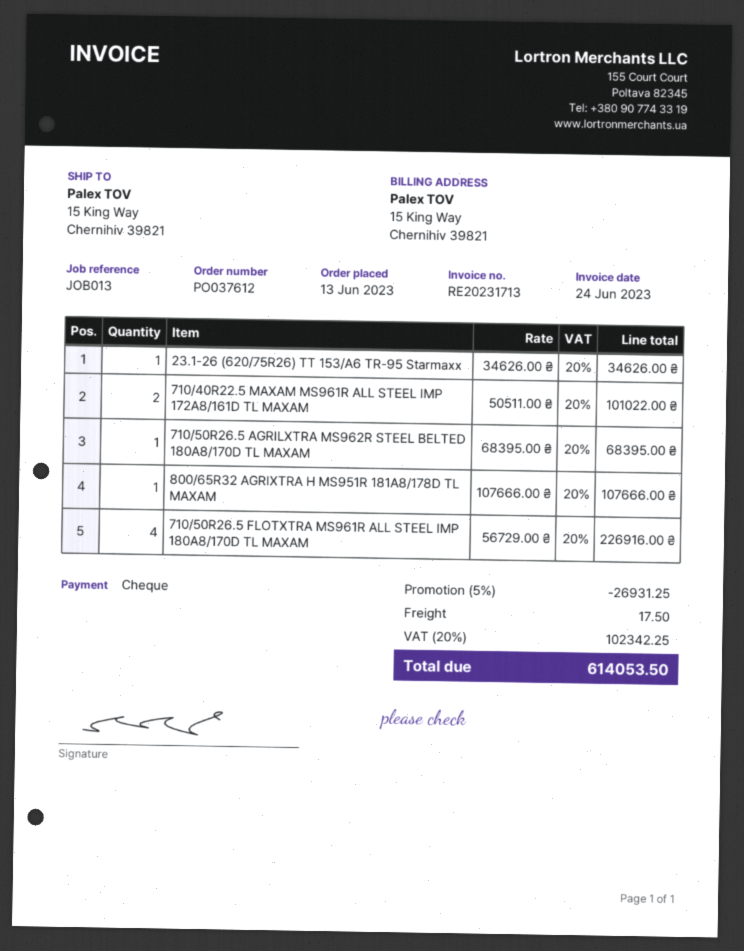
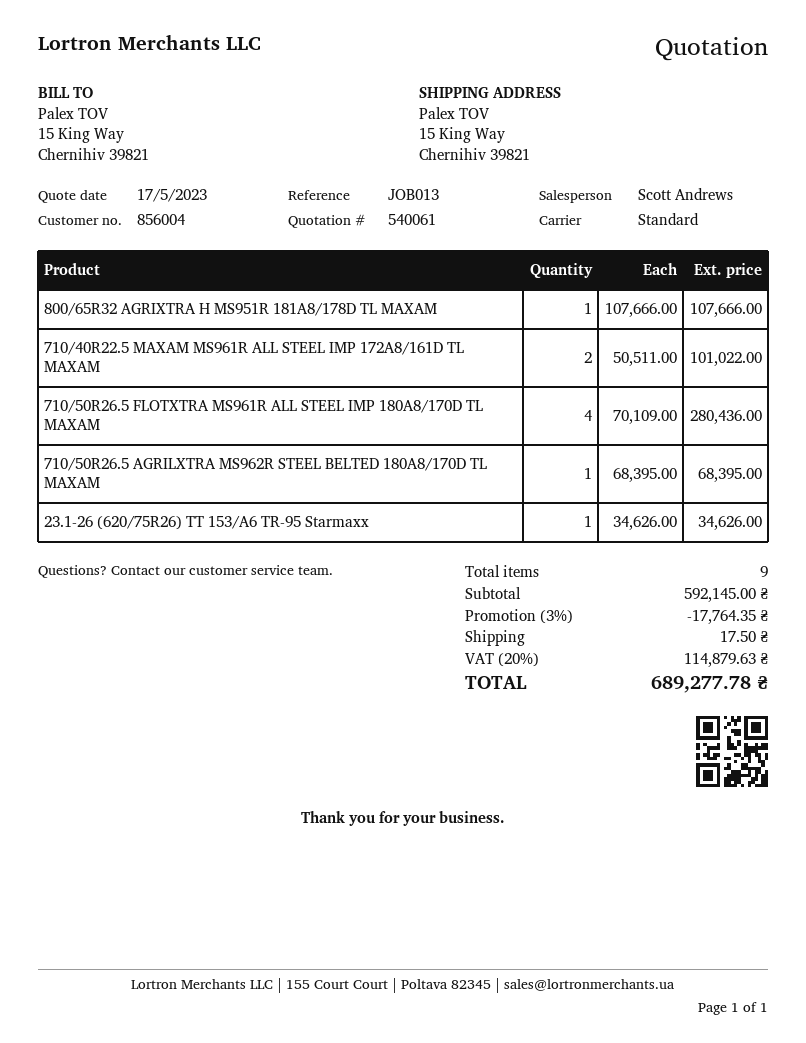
710/50R26.5 FLOTXTRA MS961R ALL STEEL IMP 180A8/170D TL MAXAM: 4 x 56729.00 = 226916.00 -> 4 x 70109.00 = 280436.00
discount: 5% = 26931.25 -> 3% = 17764.35
tax: 20% = 102342.25 -> 20% = 114879.63
total: 614053.50 -> 689277.78

